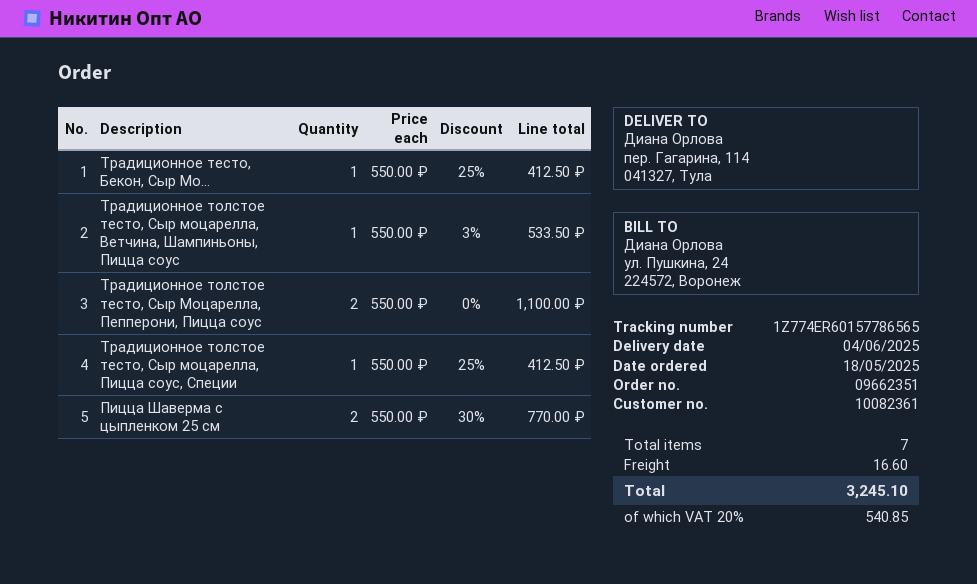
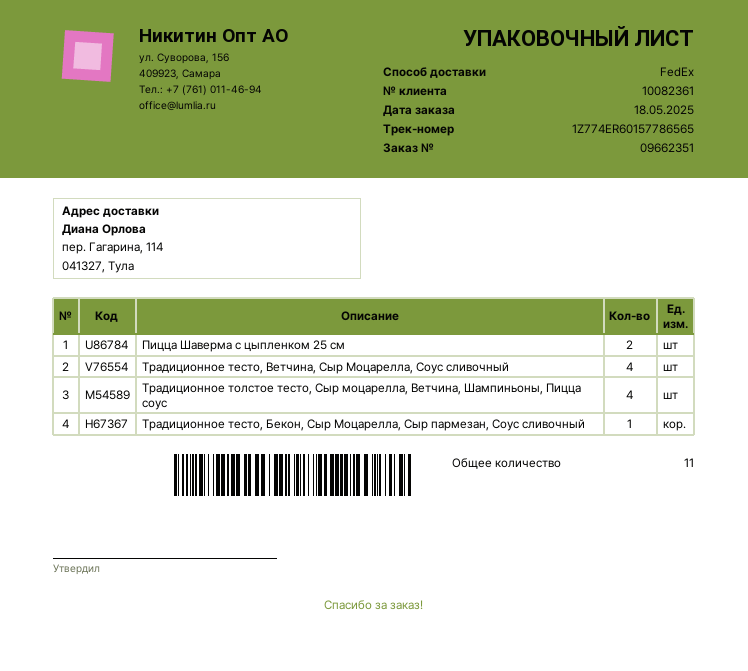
Традиционное толстое тесто, Сыр моцарелла, Ветчина, Шампиньоны, Пицца соус: 1 -> 4
Традиционное толстое тесто, Сыр Моцарелла, Пепперони, Пицца соус: 2 -> none
Традиционное толстое тесто, Сыр моцарелла, Пицца соус, Специи: 1 -> none
Традиционное тесто, Ветчина, Сыр Моцарелла, Соус сливочный: none -> 4
total quantity: 7 -> 11

